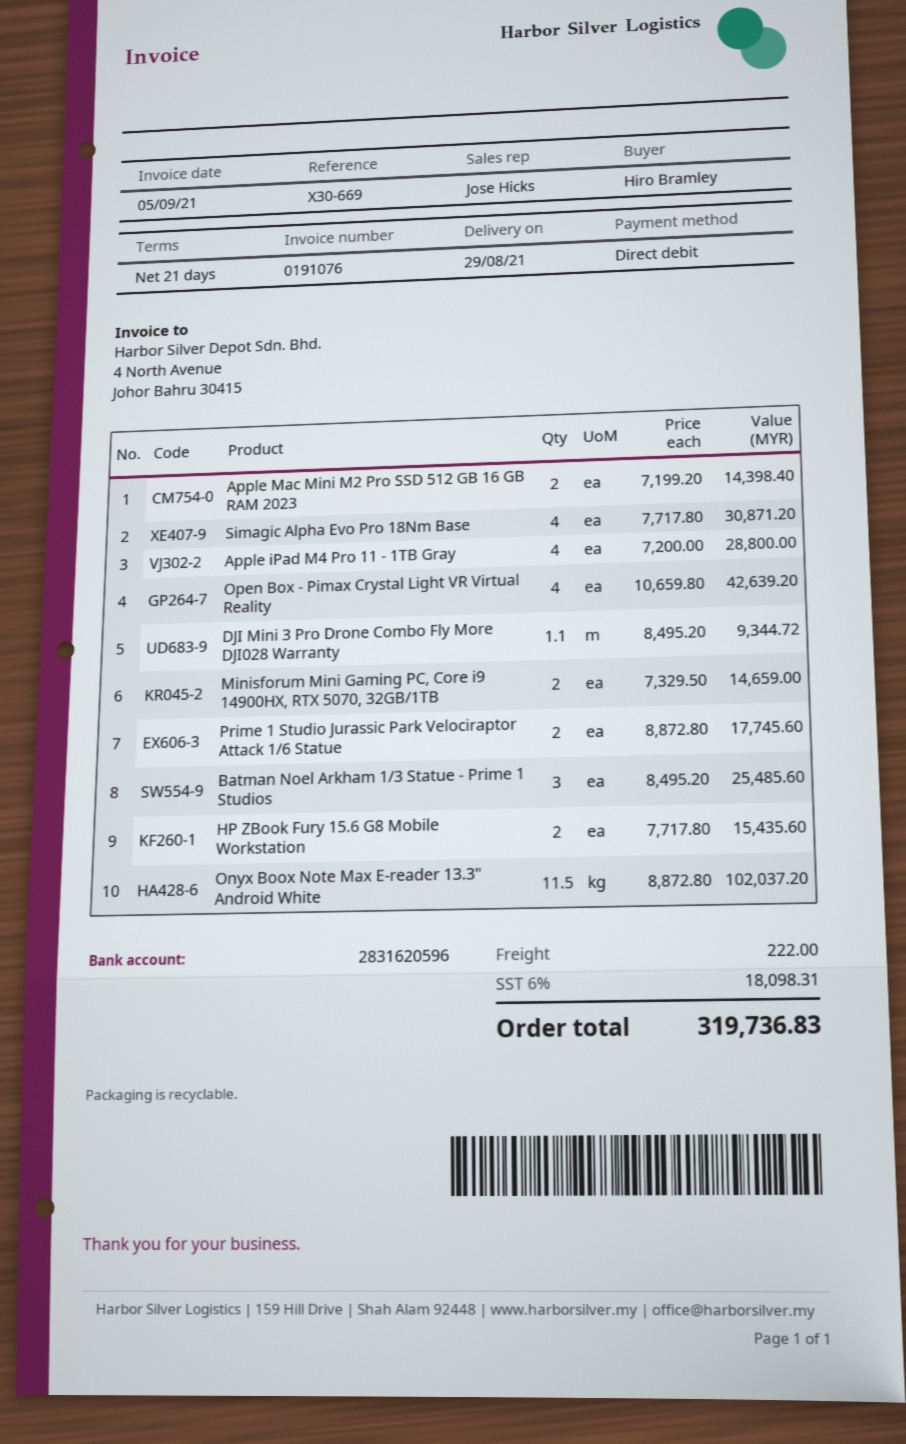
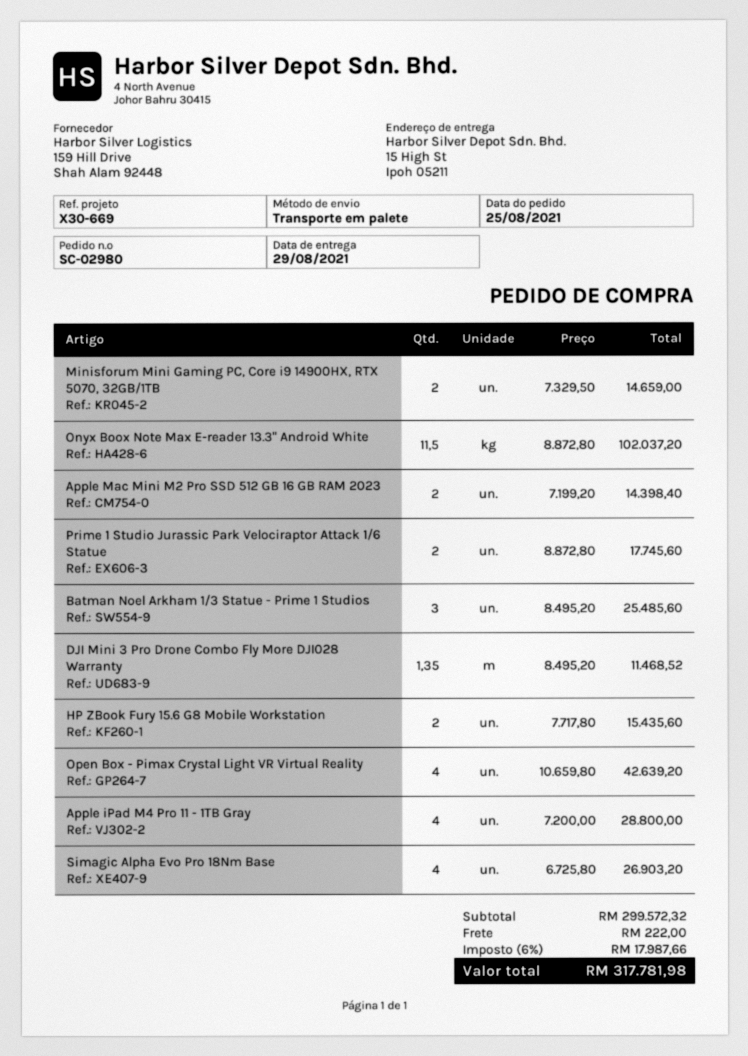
Simagic Alpha Evo Pro 18Nm Base: 4 x 7717.80 = 30871.20 -> 4 x 6725.80 = 26903.20
DJI Mini 3 Pro Drone Combo Fly More DJI028 Warranty: 1.1 x 8495.20 = 9344.72 -> 1.35 x 8495.20 = 11468.52
tax: 6% = 18098.31 -> 6% = 17987.66
total: 319736.83 -> 317781.98

